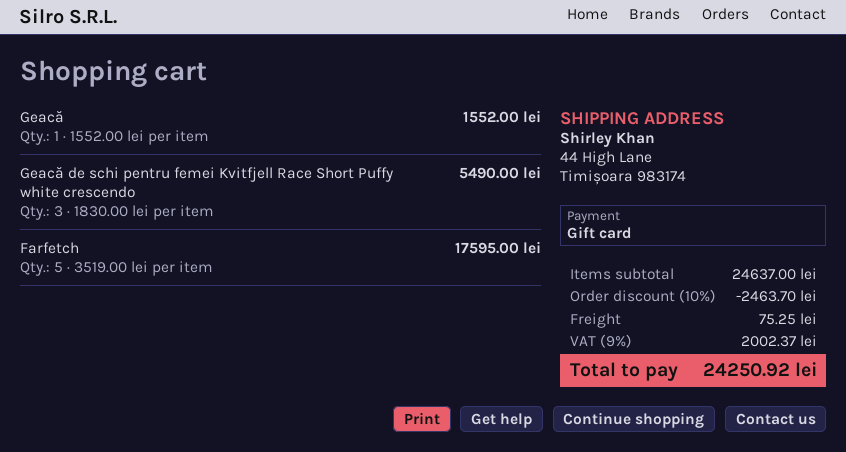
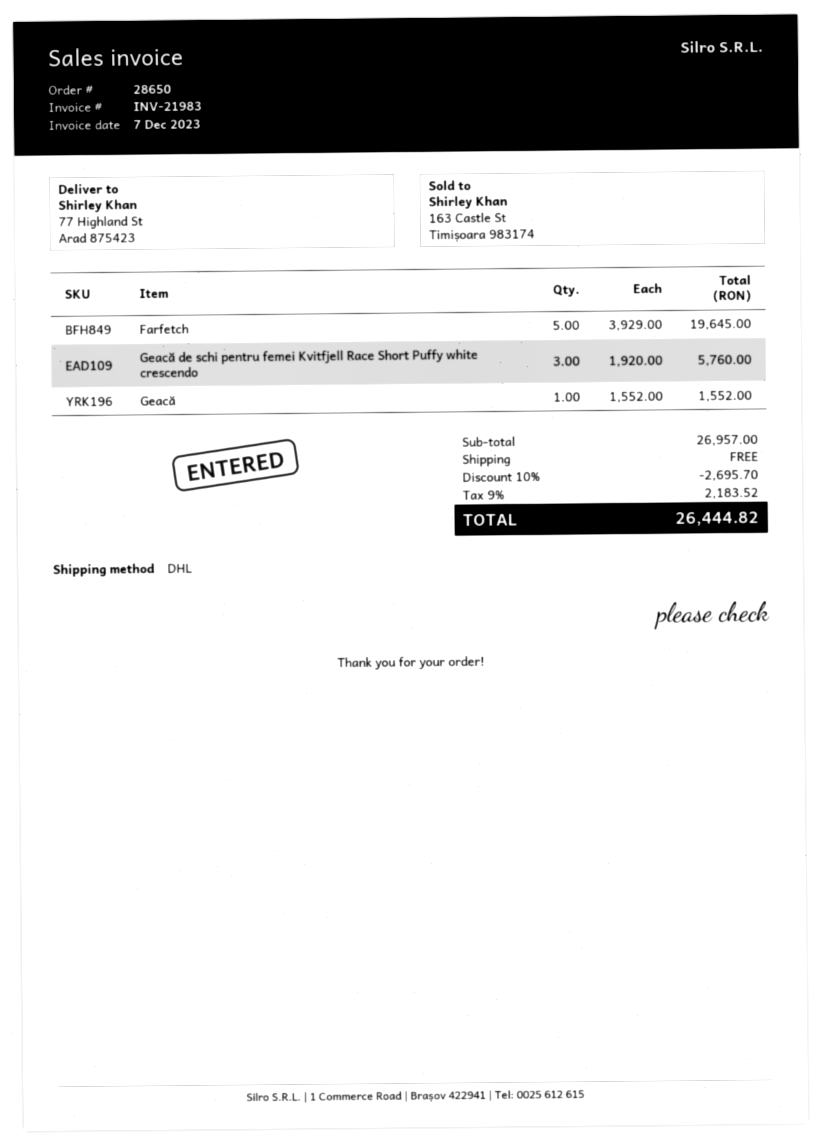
ship to: 44 High Lane, Timișoara 983174 -> 77 Highland St, Arad 875423
Geacă de schi pentru femei Kvitfjell Race Short Puffy white crescendo: 3 x 1830.00 = 5490.00 -> 3 x 1920.00 = 5760.00
Farfetch: 5 x 3519.00 = 17595.00 -> 5 x 3929.00 = 19645.00
subtotal: 24637.00 -> 26957.00
discount: 10% = 2463.70 -> 10% = 2695.70
shipping: 75.25 -> 0.00
tax: 9% = 2002.37 -> 9% = 2183.52
total: 24250.92 -> 26444.82

